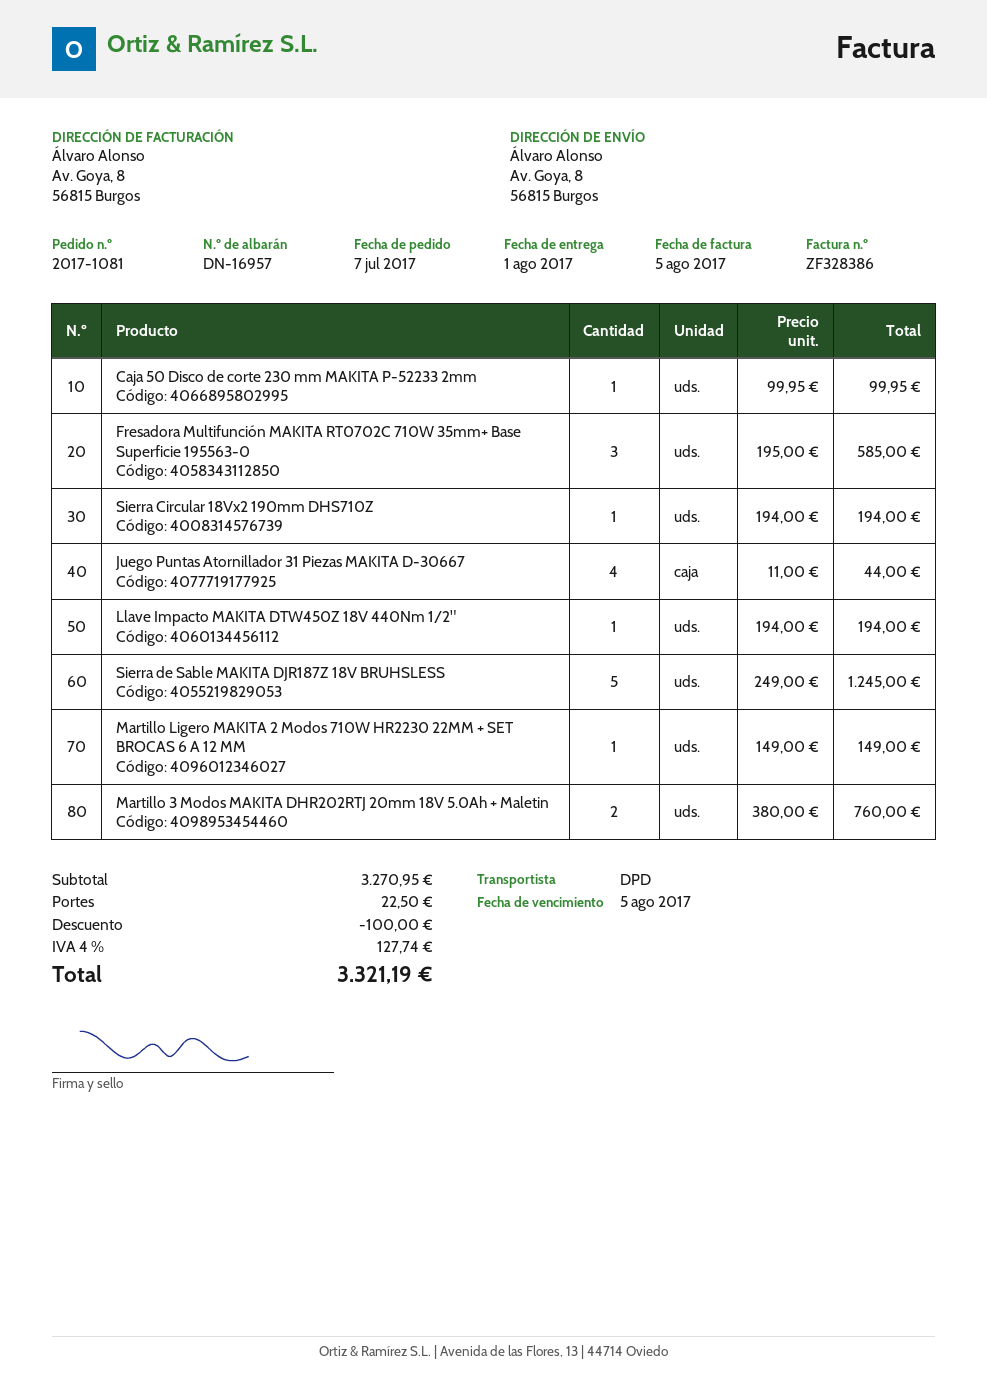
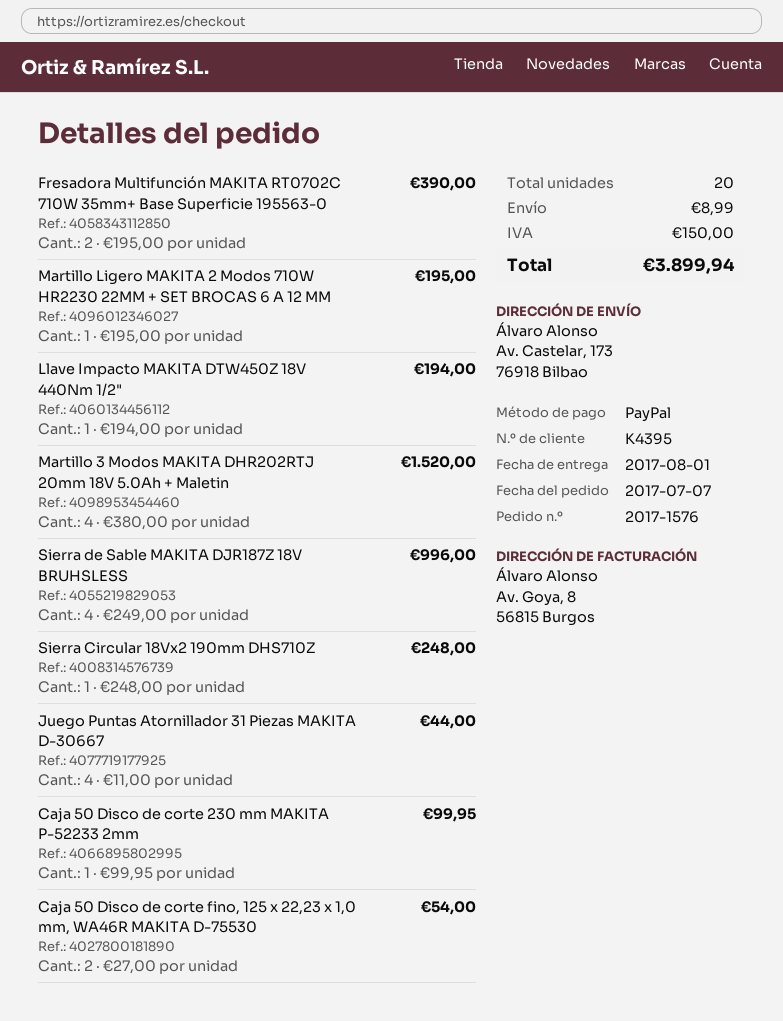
order number: 2017-1081 -> 2017-1576
ship to: Av. Goya, 8, 56815 Burgos -> Av. Castelar, 173, 76918 Bilbao
Fresadora Multifunción MAKITA RT0702C 710W 35mm+ Base Superficie 195563-0: 3 x 195.00 = 585.00 -> 2 x 195.00 = 390.00
Sierra Circular 18Vx2 190mm DHS710Z: 1 x 194.00 = 194.00 -> 1 x 248.00 = 248.00
Sierra de Sable MAKITA DJR187Z 18V BRUHSLESS: 5 x 249.00 = 1245.00 -> 4 x 249.00 = 996.00
Martillo Ligero MAKITA 2 Modos 710W HR2230 22MM + SET BROCAS 6 A 12 MM: 1 x 149.00 = 149.00 -> 1 x 195.00 = 195.00
Martillo 3 Modos MAKITA DHR202RTJ 20mm 18V 5.0Ah + Maletin: 2 x 380.00 = 760.00 -> 4 x 380.00 = 1520.00
Caja 50 Disco de corte fino, 125 x 22,23 x 1,0 mm, WA46R MAKITA D-75530: none -> 2 x 27.00 = 54.00
discount: 100.00 -> none
shipping: 22.50 -> 8.99
tax: 127.74 -> 150.00
total: 3321.19 -> 3899.94

